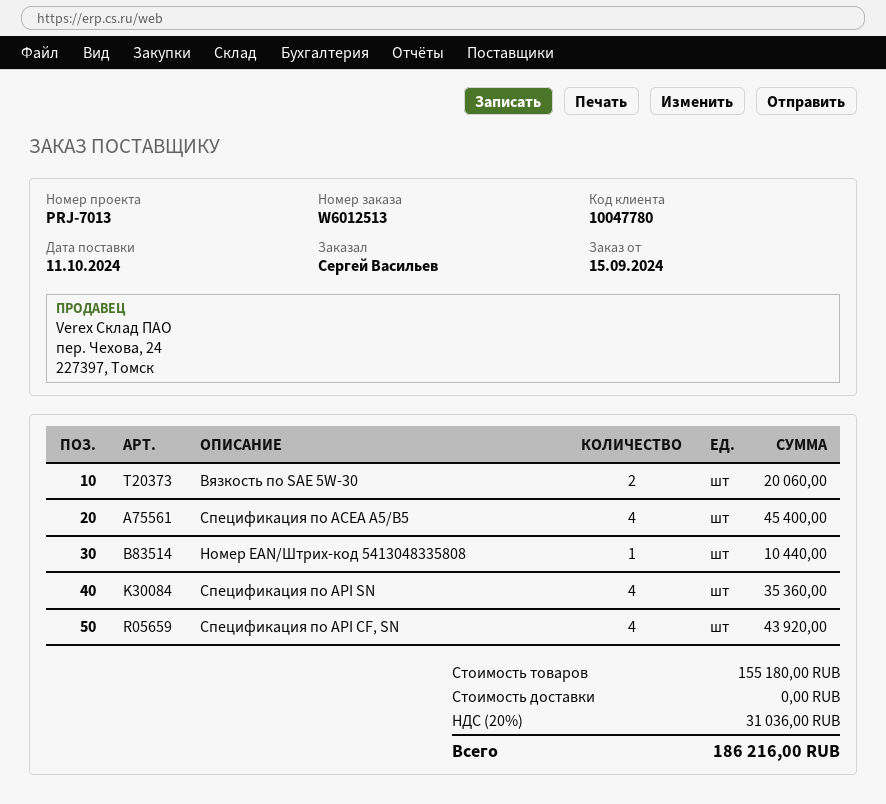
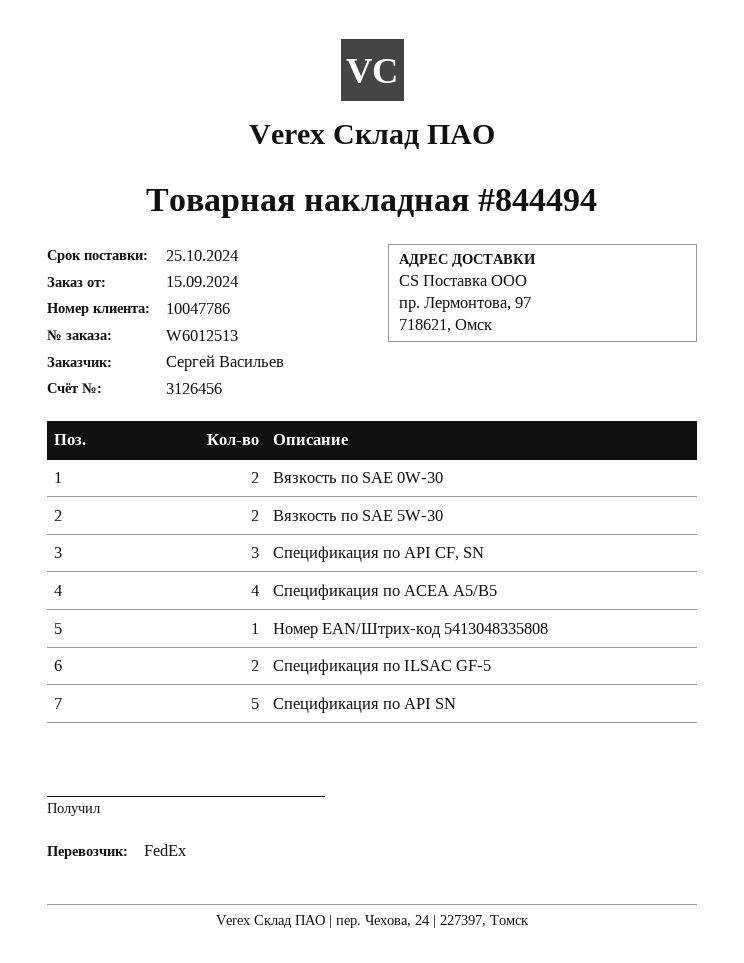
delivery date: 2024-10-11 -> 2024-10-25
customer number: 10047780 -> 10047786
Спецификация по API SN: 4 -> 5
Спецификация по API CF, SN: 4 -> 3
Вязкость по SAE 0W-30: none -> 2
Спецификация по ILSAC GF-5: none -> 2

